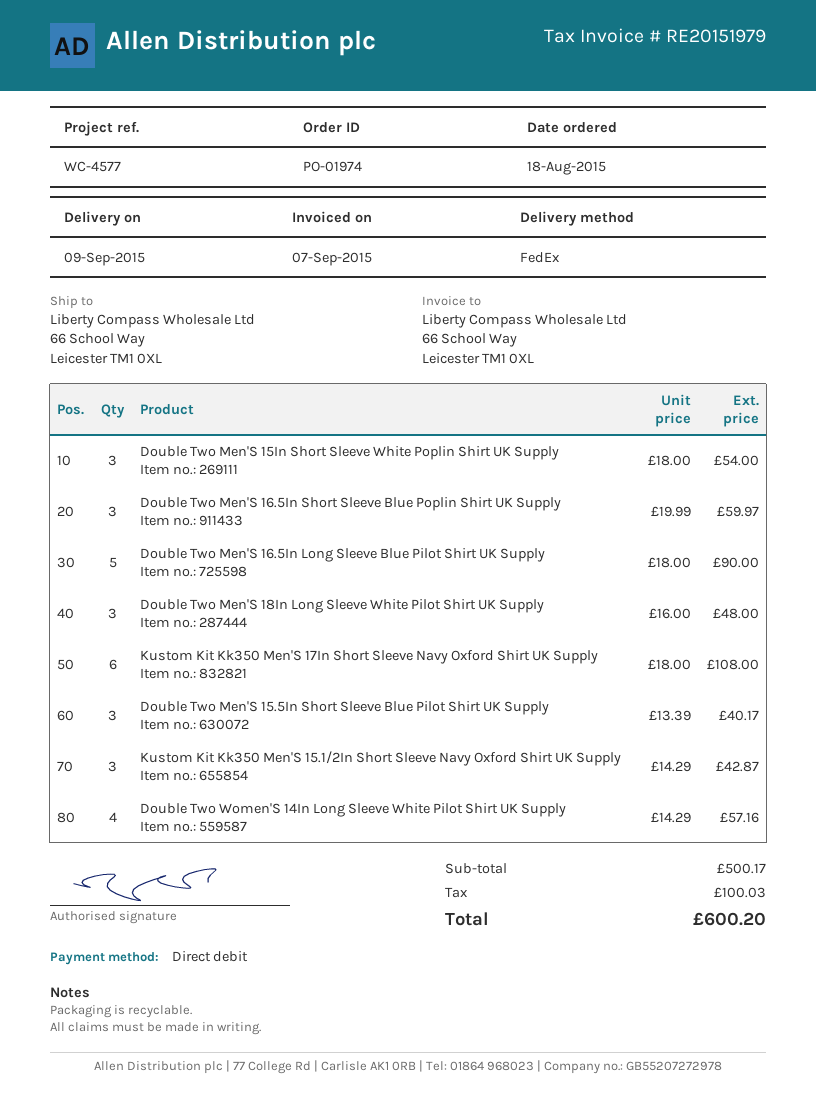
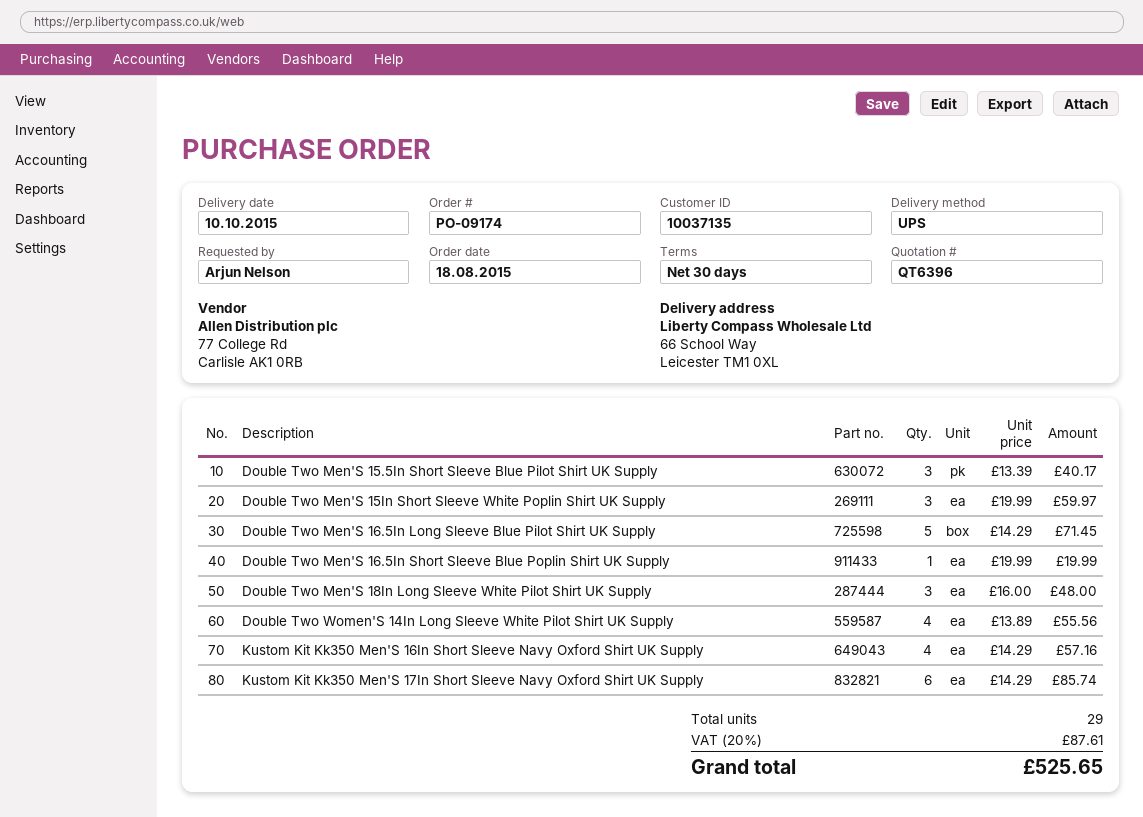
order number: PO-01974 -> PO-09174
delivery date: 2015-09-09 -> 2015-10-10
shipping method: FedEx -> UPS
Double Two Men'S 15In Short Sleeve White Poplin Shirt UK Supply: 3 x 18.00 = 54.00 -> 3 x 19.99 = 59.97
Double Two Men'S 16.5In Short Sleeve Blue Poplin Shirt UK Supply: 3 x 19.99 = 59.97 -> 1 x 19.99 = 19.99
Double Two Men'S 16.5In Long Sleeve Blue Pilot Shirt UK Supply: 5 x 18.00 = 90.00 -> 5 x 14.29 = 71.45
Kustom Kit Kk350 Men'S 17In Short Sleeve Navy Oxford Shirt UK Supply: 6 x 18.00 = 108.00 -> 6 x 14.29 = 85.74
Kustom Kit Kk350 Men'S 15.1/2In Short Sleeve Navy Oxford Shirt UK Supply: 3 x 14.29 = 42.87 -> none
Double Two Women'S 14In Long Sleeve White Pilot Shirt UK Supply: 4 x 14.29 = 57.16 -> 4 x 13.89 = 55.56
Kustom Kit Kk350 Men'S 16In Short Sleeve Navy Oxford Shirt UK Supply: none -> 4 x 14.29 = 57.16
tax: 100.03 -> 87.61
total: 600.20 -> 525.65

